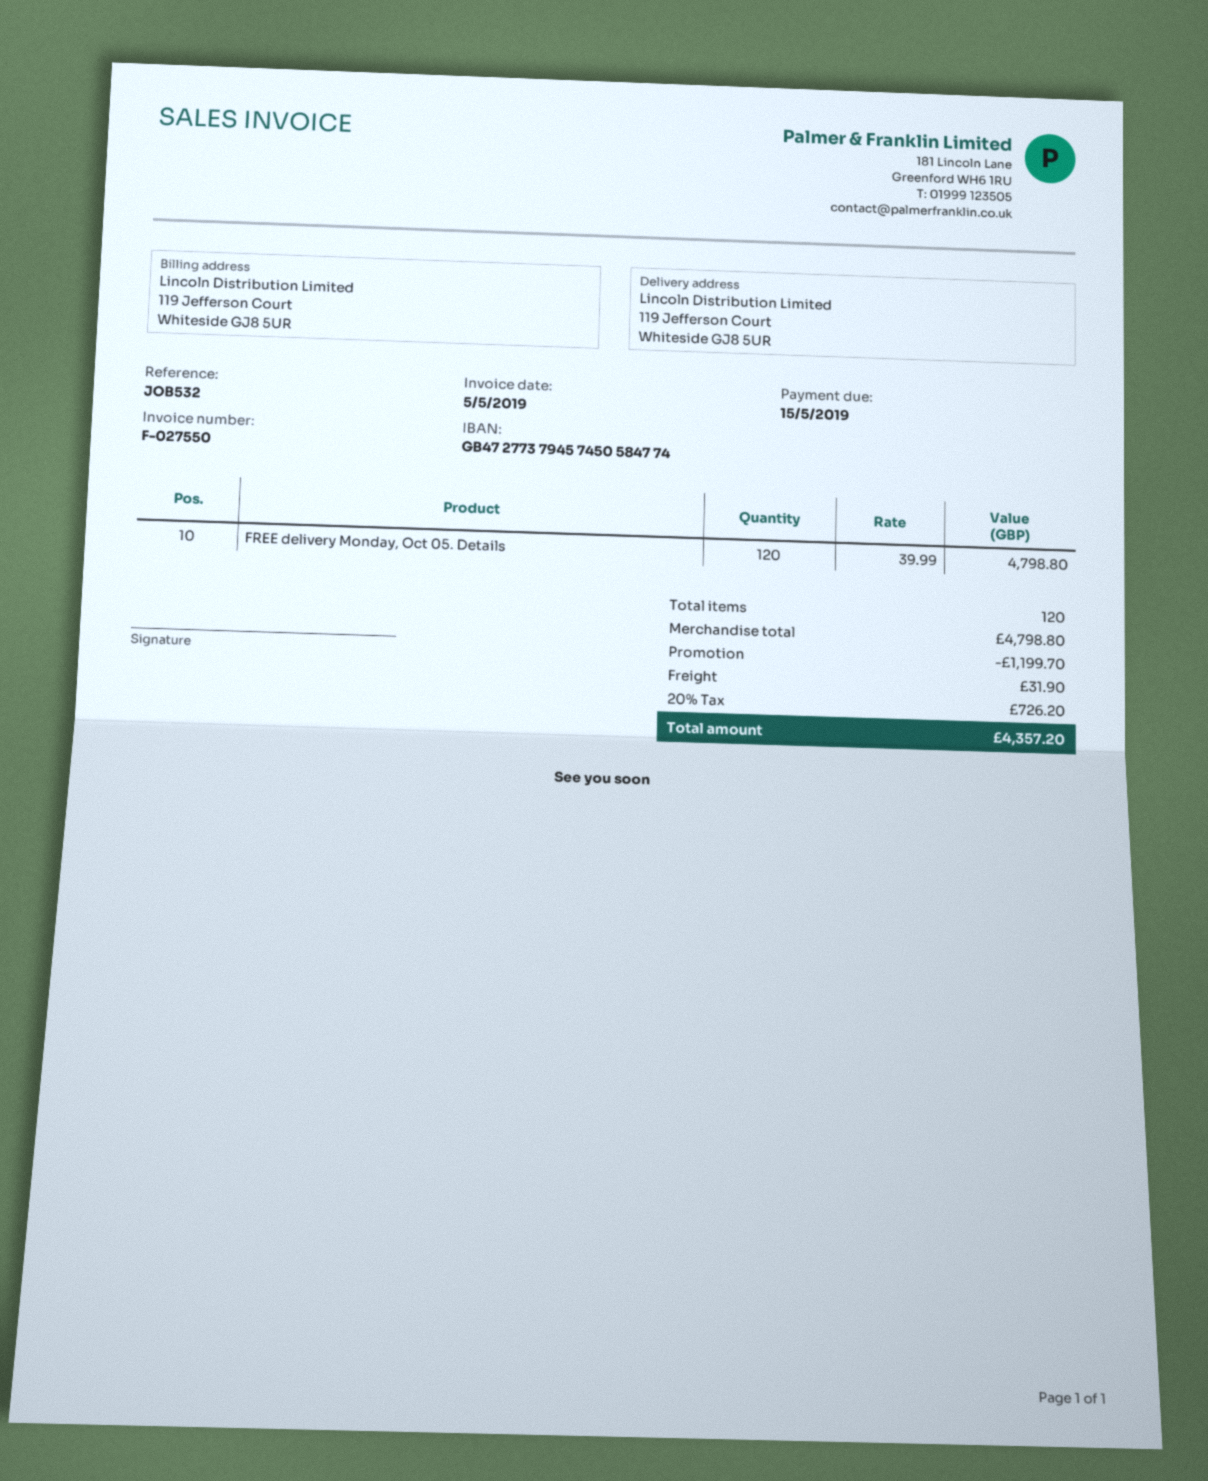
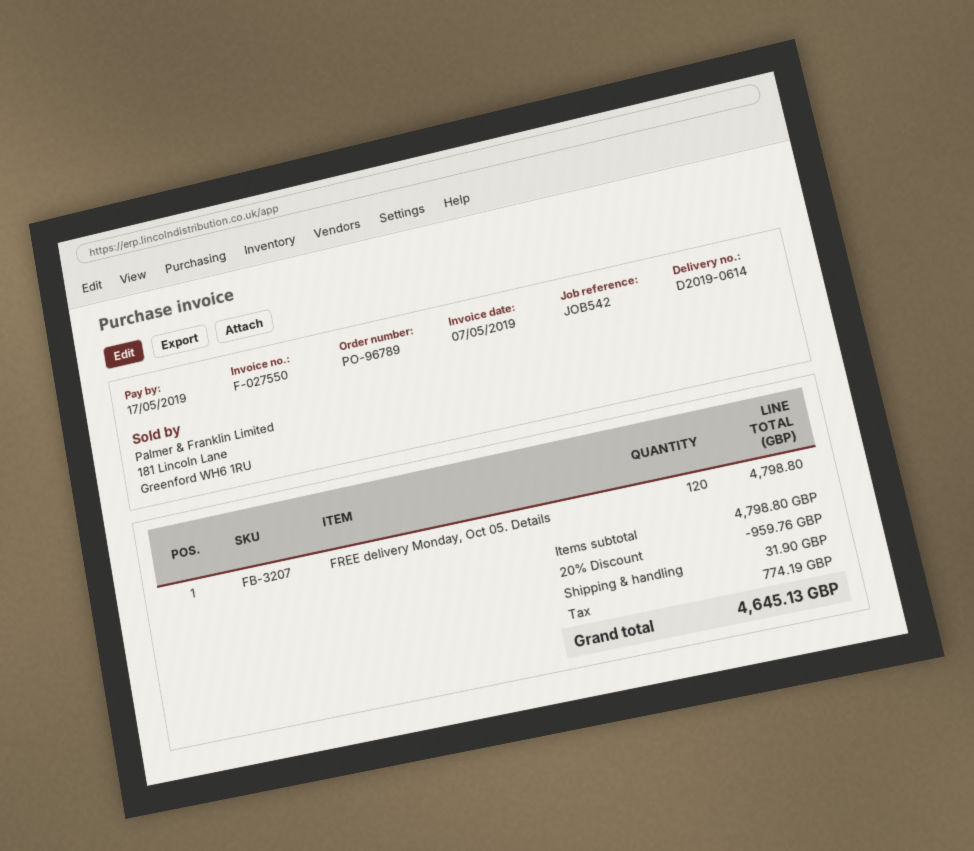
invoice date: 2019-05-05 -> 2019-05-07
due date: 2019-05-15 -> 2019-05-17
reference: JOB532 -> JOB542
discount: 1199.70 -> 959.76
tax: 726.20 -> 774.19
total: 4357.20 -> 4645.13

